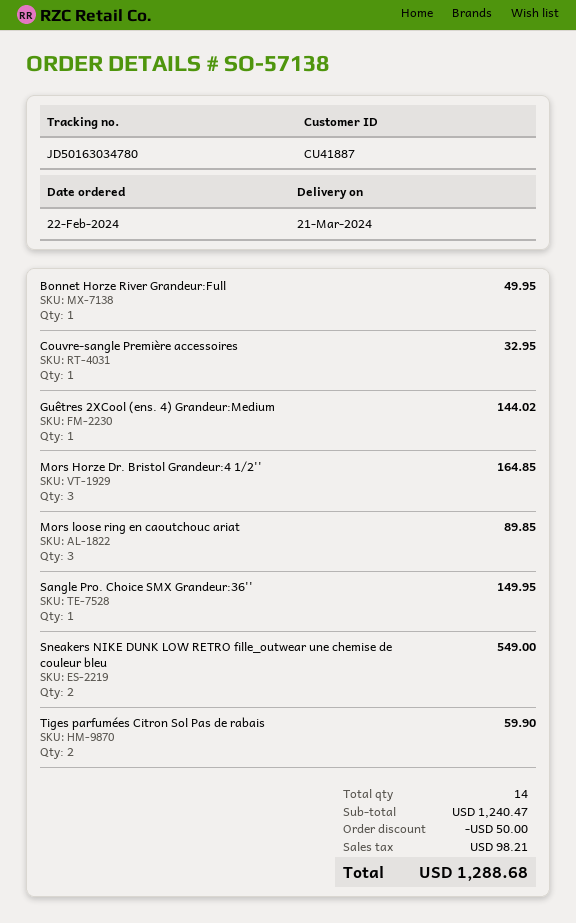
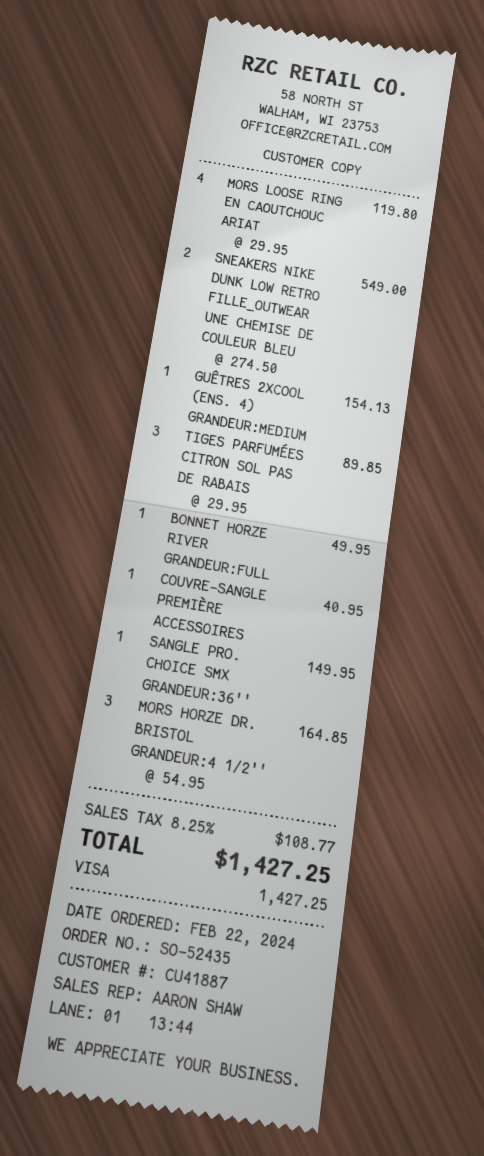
order number: SO-57138 -> SO-52435
Couvre-sangle Première accessoires: 1 for 32.95 -> 1 for 40.95
Guêtres 2XCool (ens. 4) Grandeur:Medium: 1 for 144.02 -> 1 for 154.13
Mors loose ring en caoutchouc ariat: 3 for 89.85 -> 4 for 119.80
Tiges parfumées Citron Sol Pas de rabais: 2 for 59.90 -> 3 for 89.85
discount: 50.00 -> none
tax: 98.21 -> 108.77
total: 1288.68 -> 1427.25

